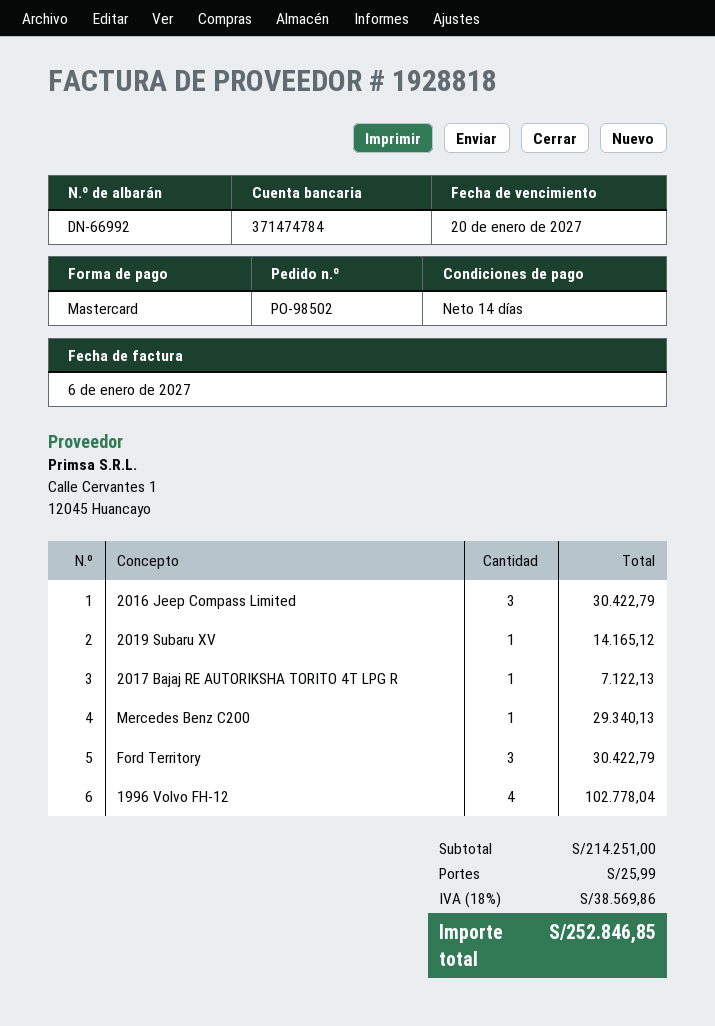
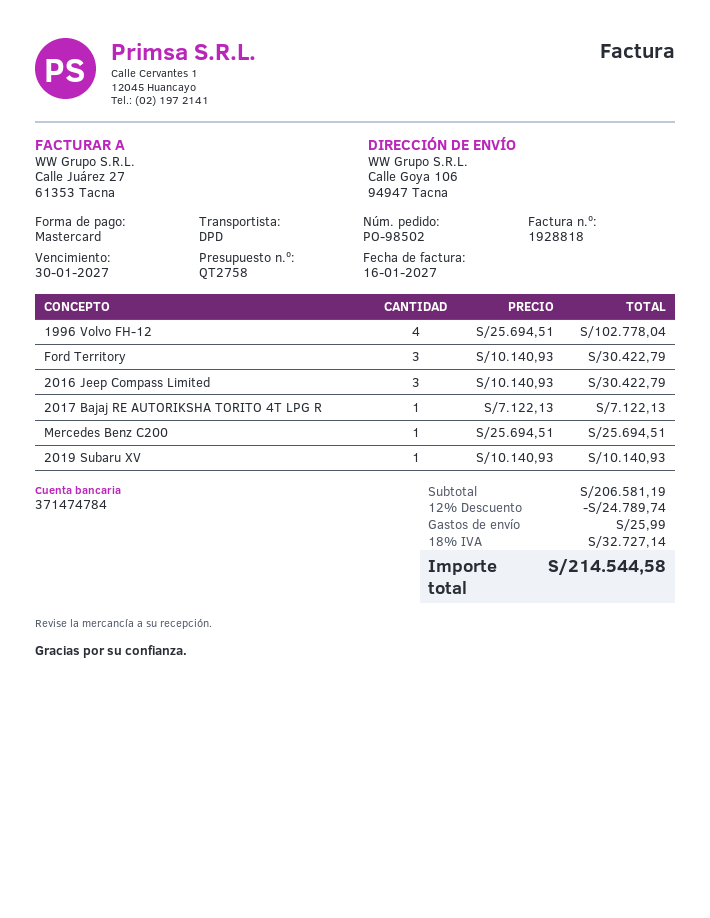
invoice date: 2027-01-06 -> 2027-01-16
due date: 2027-01-20 -> 2027-01-30
2019 Subaru XV: 1 for 14165.12 -> 1 for 10140.93
Mercedes Benz C200: 1 for 29340.13 -> 1 for 25694.51
subtotal: 214251.00 -> 206581.19
discount: none -> 12% = 24789.74
tax: 18% = 38569.86 -> 18% = 32727.14
total: 252846.85 -> 214544.58

